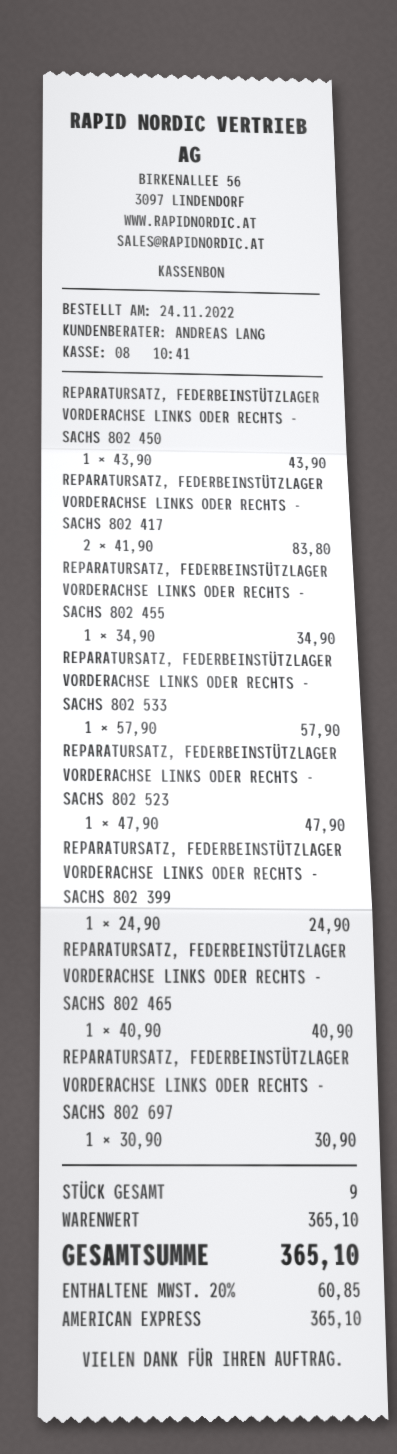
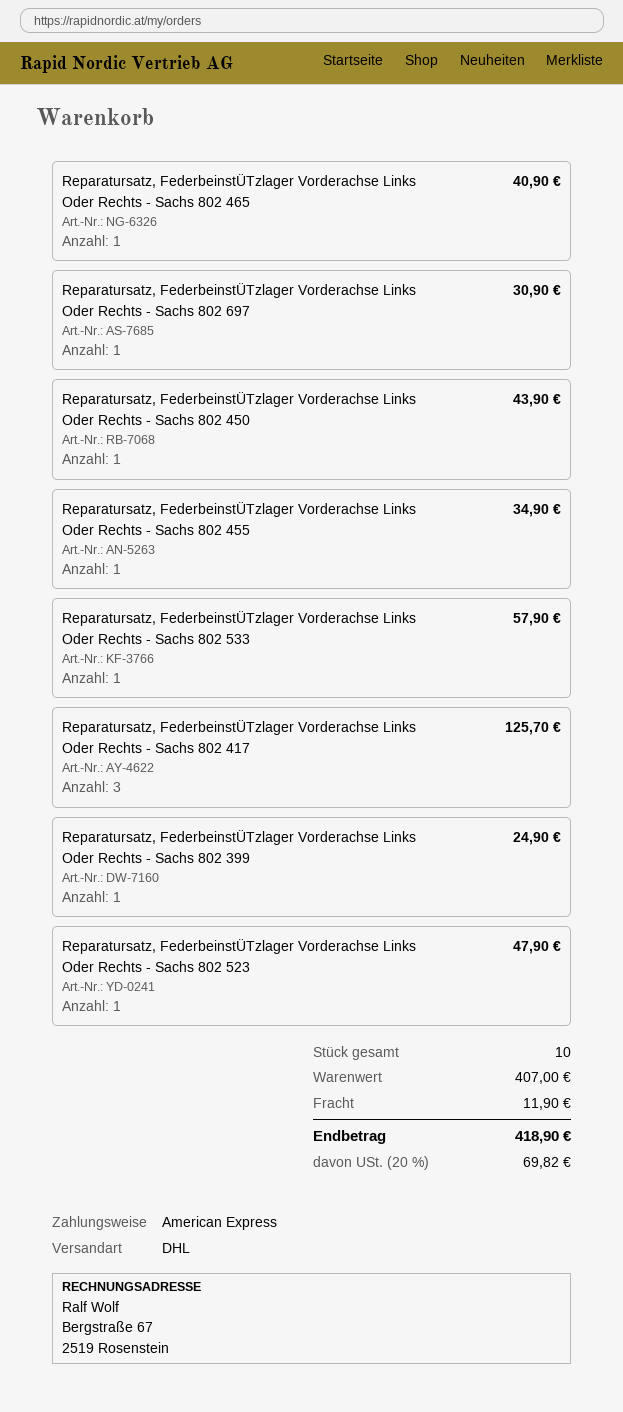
REPARATURSATZ, FEDERBEINSTÜTZLAGER VORDERACHSE LINKS ODER RECHTS - SACHS 802 417: 2 for 83.80 -> 3 for 125.70
total quantity: 9 -> 10
subtotal: 365.10 -> 407.00
shipping: none -> 11.90
tax: 20% = 60.85 -> 20% = 69.82
total: 365.10 -> 418.90

